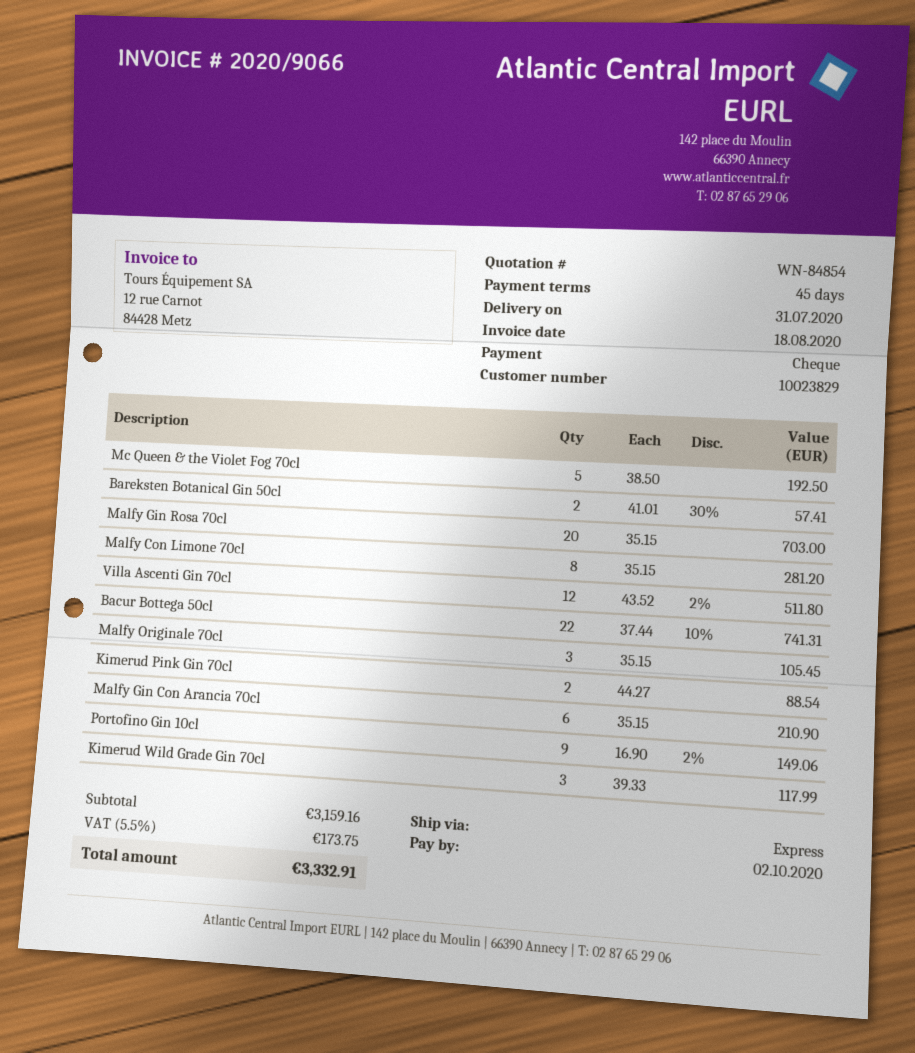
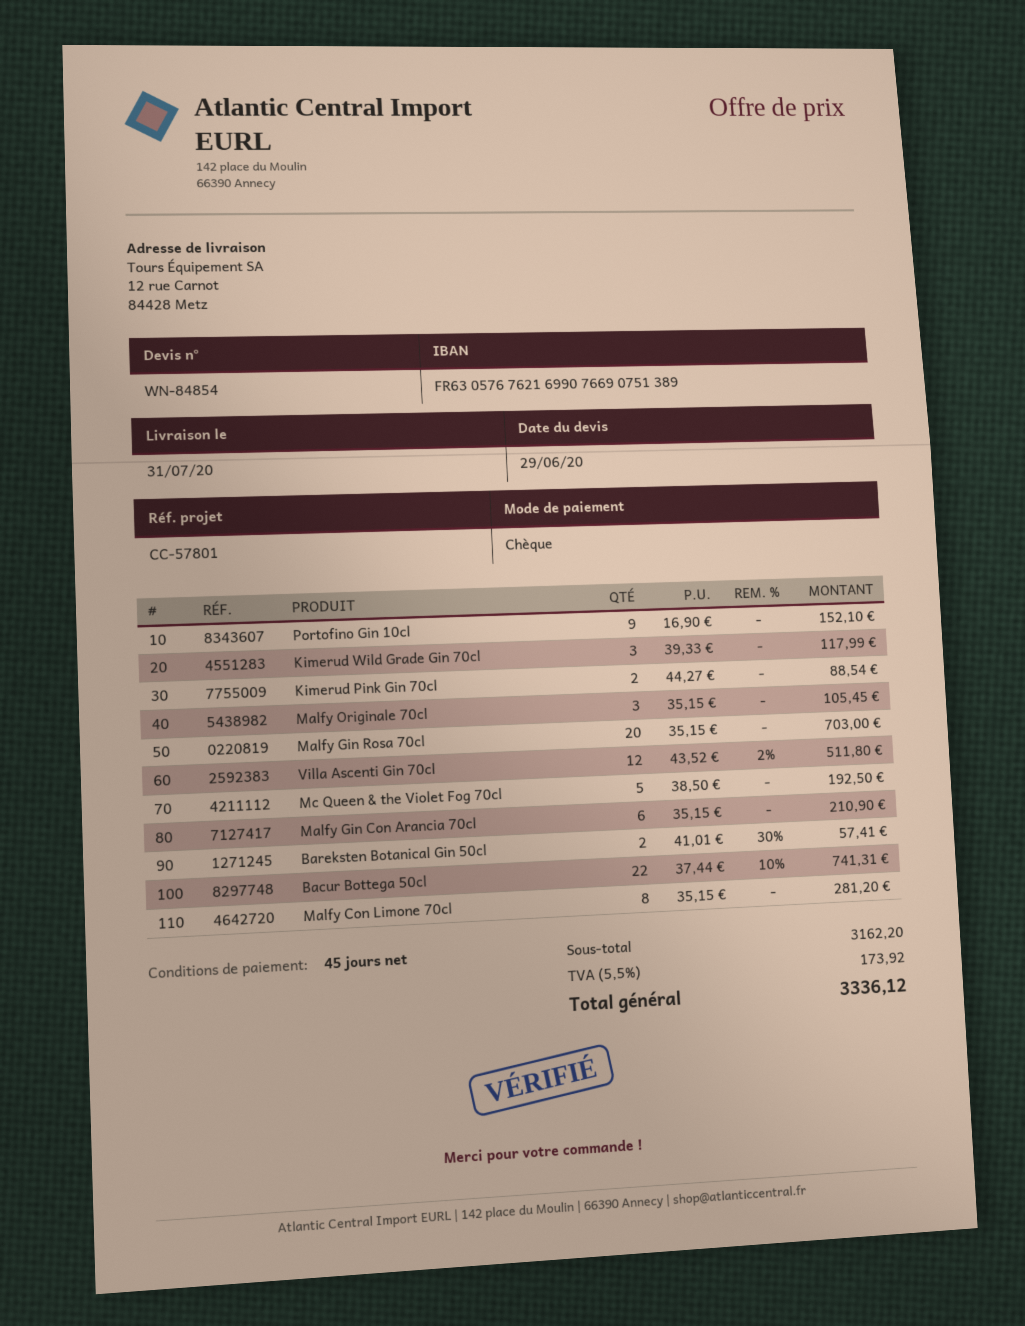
Portofino Gin 10cl: 9 x 16.90 - 2% = 149.06 -> 9 x 16.90 = 152.10
subtotal: 3159.16 -> 3162.20
tax: 5.5% = 173.75 -> 5.5% = 173.92
total: 3332.91 -> 3336.12

